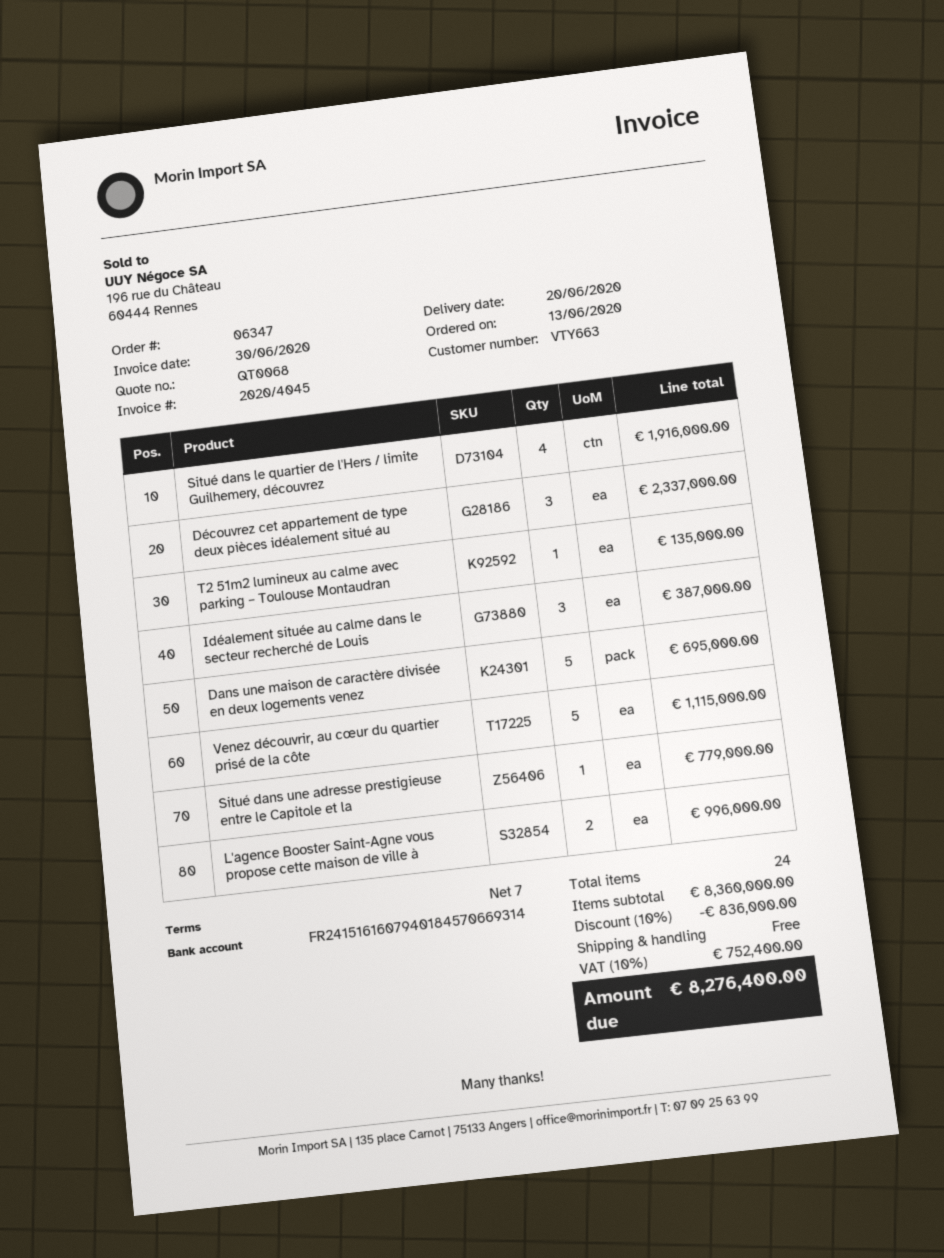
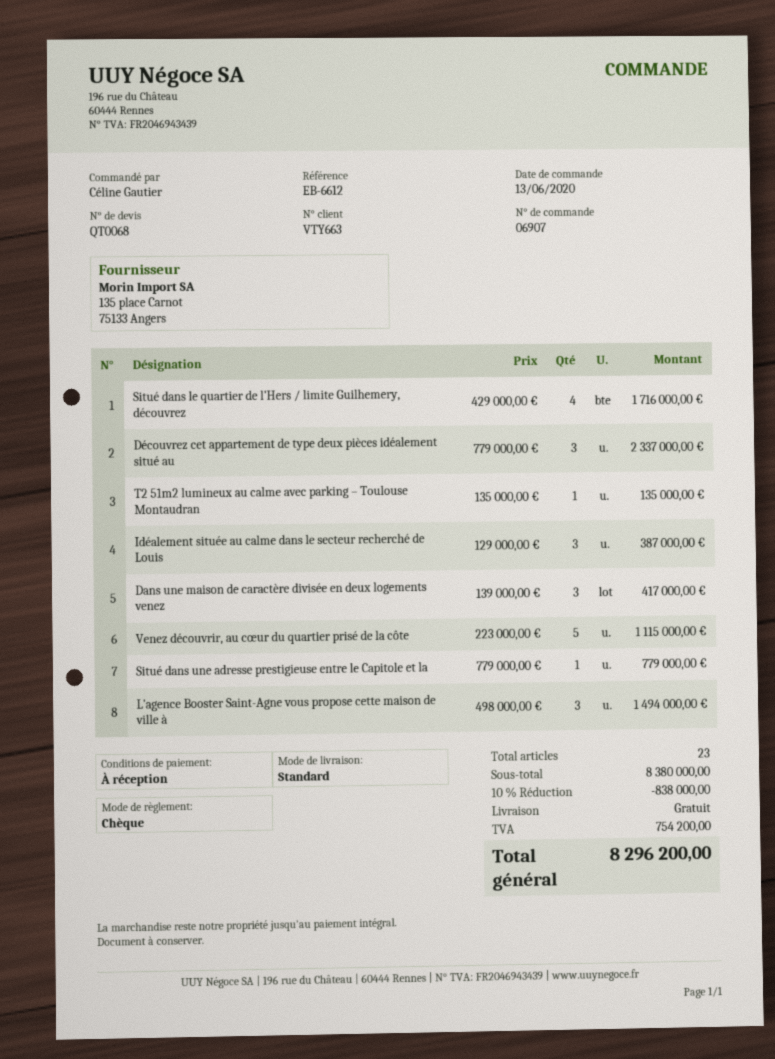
order number: 06347 -> 06907
payment terms: 7 days -> on receipt
Situé dans le quartier de l'Hers / limite Guilhemery, découvrez: 4 for 1916000.00 -> 4 for 1716000.00
Dans une maison de caractère divisée en deux logements venez: 5 for 695000.00 -> 3 for 417000.00
L'agence Booster Saint-Agne vous propose cette maison de ville à: 2 for 996000.00 -> 3 for 1494000.00
total quantity: 24 -> 23
subtotal: 8360000.00 -> 8380000.00
discount: 10% = 836000.00 -> 10% = 838000.00
tax: 752400.00 -> 754200.00
total: 8276400.00 -> 8296200.00

